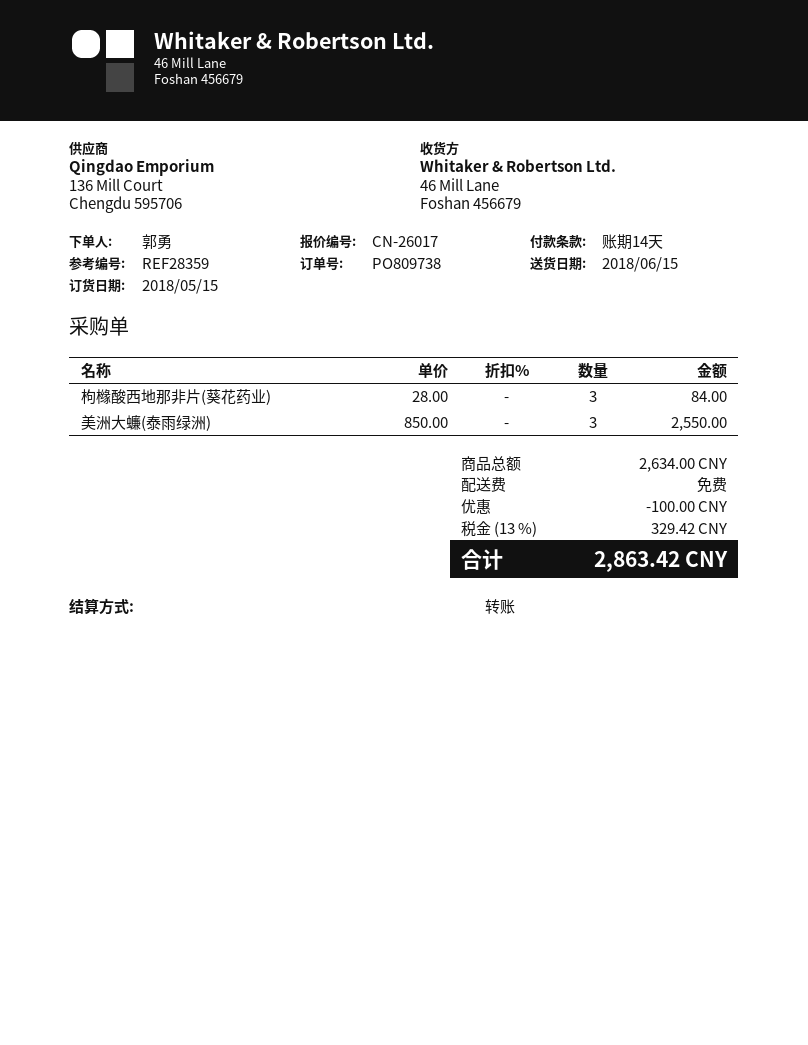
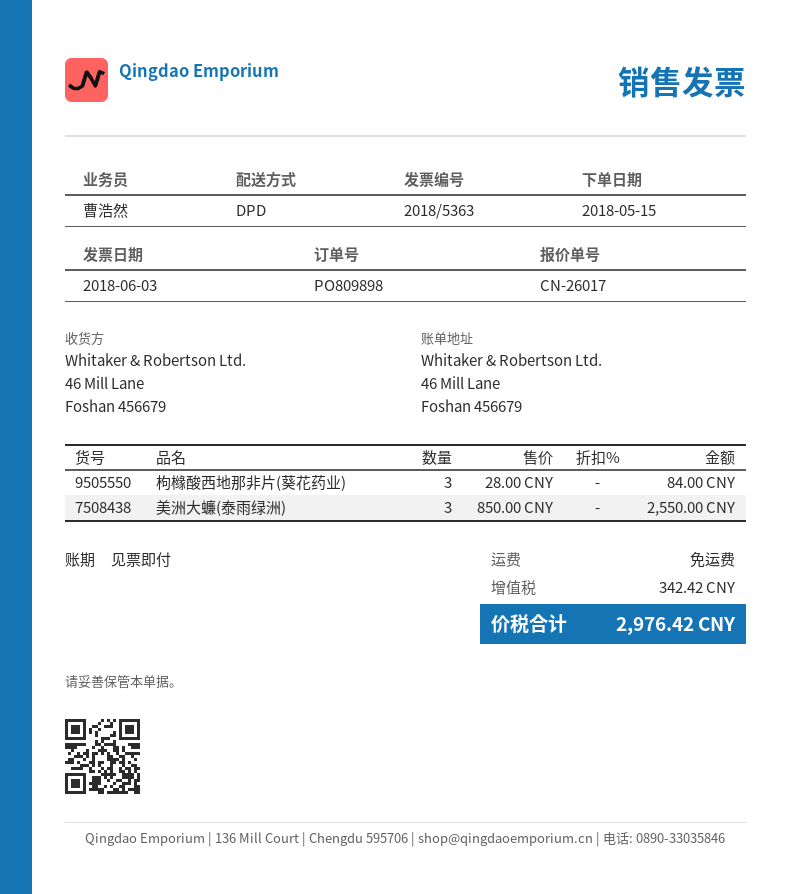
order number: PO809738 -> PO809898
payment terms: 14 days -> on receipt
discount: 100.00 -> none
tax: 329.42 -> 342.42
total: 2863.42 -> 2976.42

